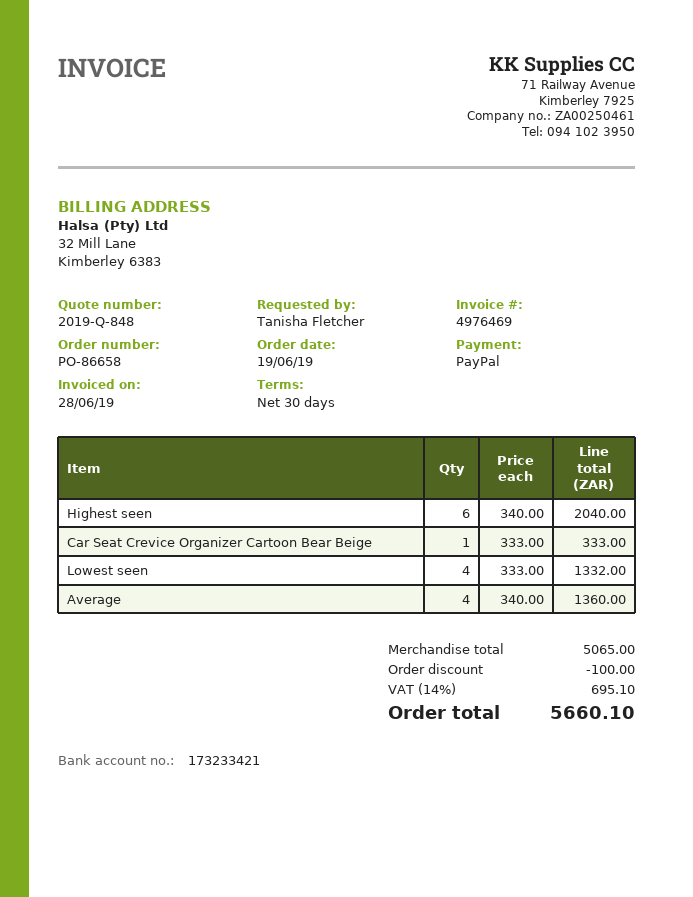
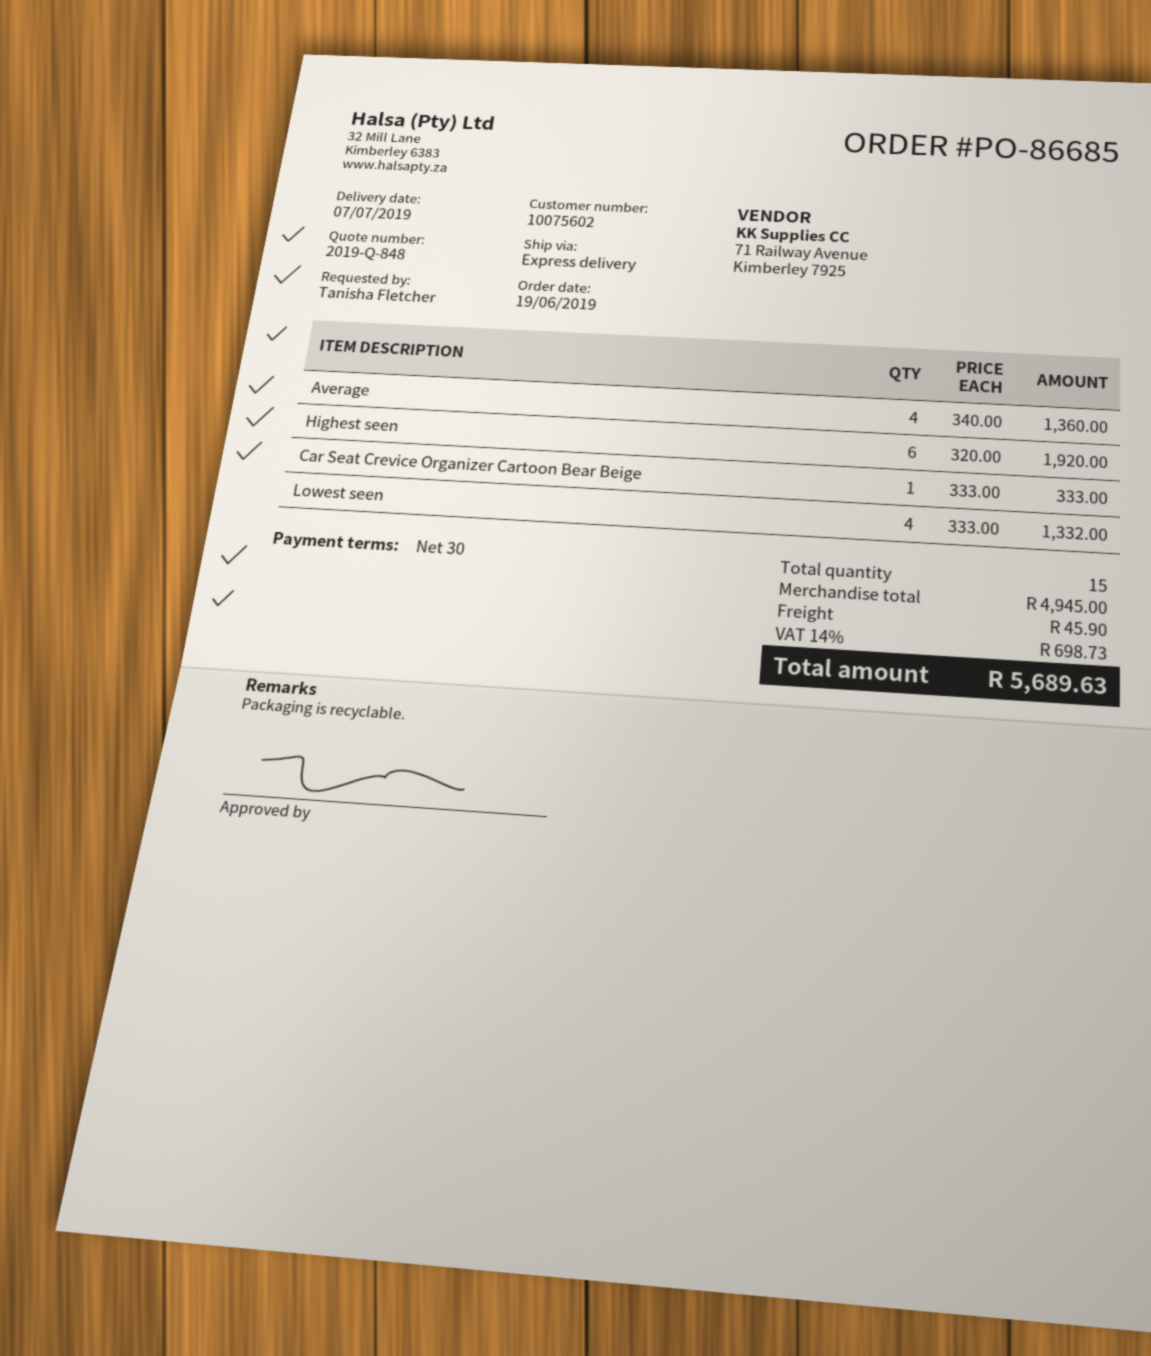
order number: PO-86658 -> PO-86685
Highest seen: 6 x 340.00 = 2040.00 -> 6 x 320.00 = 1920.00
subtotal: 5065.00 -> 4945.00
discount: 100.00 -> none
shipping: none -> 45.90
tax: 14% = 695.10 -> 14% = 698.73
total: 5660.10 -> 5689.63

